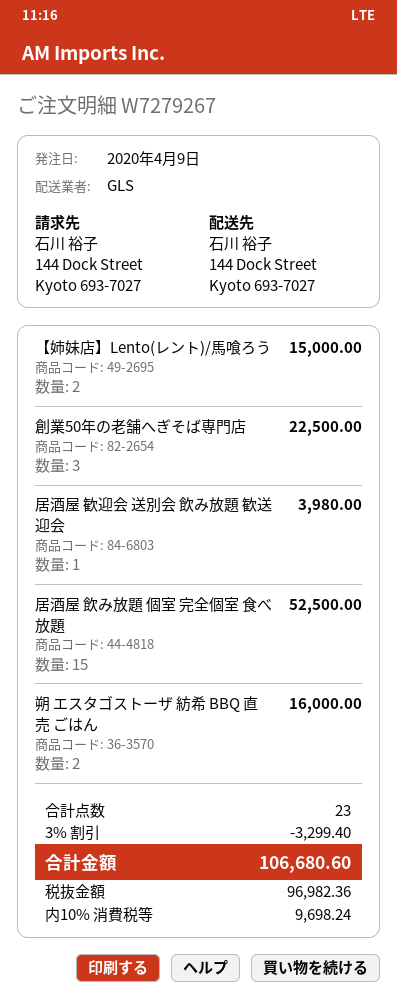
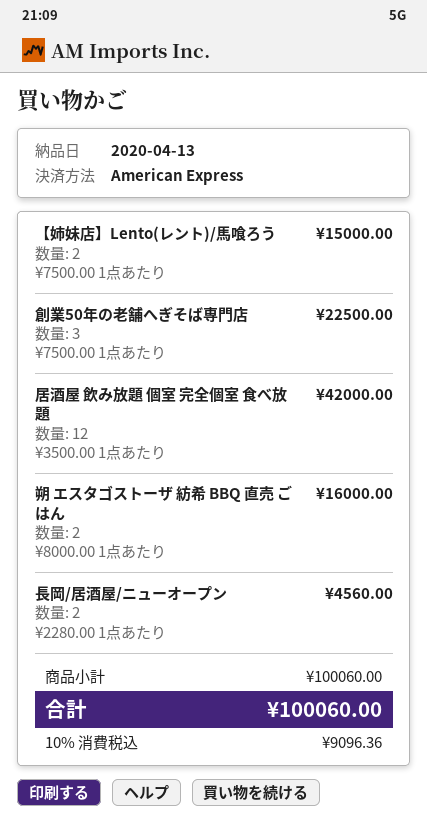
居酒屋 歓迎会 送別会 飲み放題 歓送迎会: 1 for 3980.00 -> none
居酒屋 飲み放題 個室 完全個室 食べ放題: 15 for 52500.00 -> 12 for 42000.00
長岡/居酒屋/ニューオープン: none -> 2 for 4560.00
discount: 3% = 3299.40 -> none
tax: 10% = 9698.24 -> 10% = 9096.36
total: 106680.60 -> 100060.00

